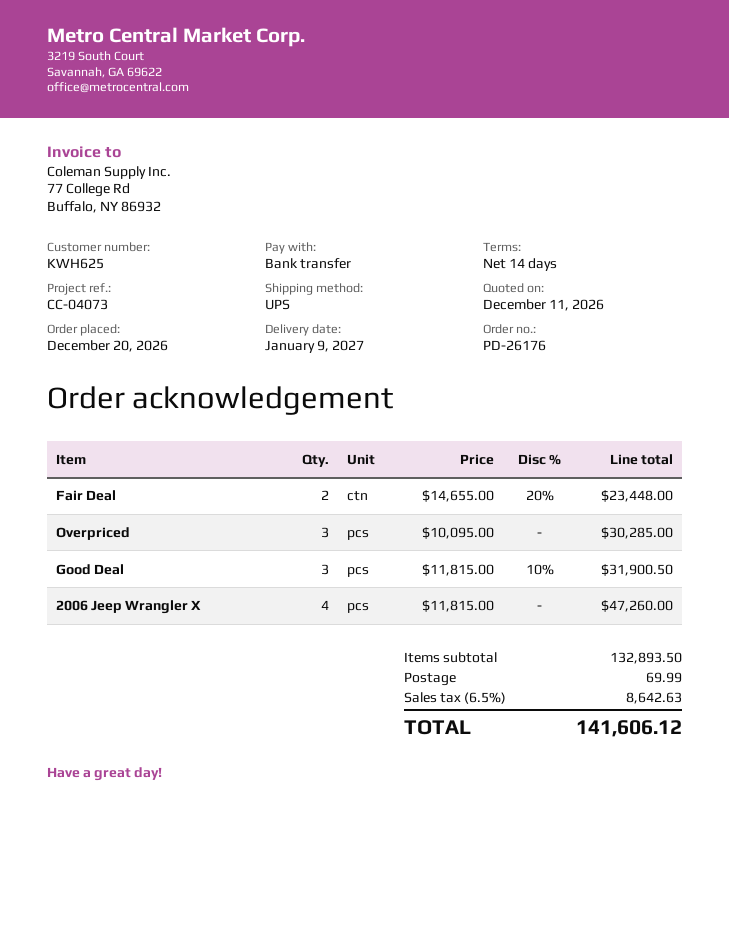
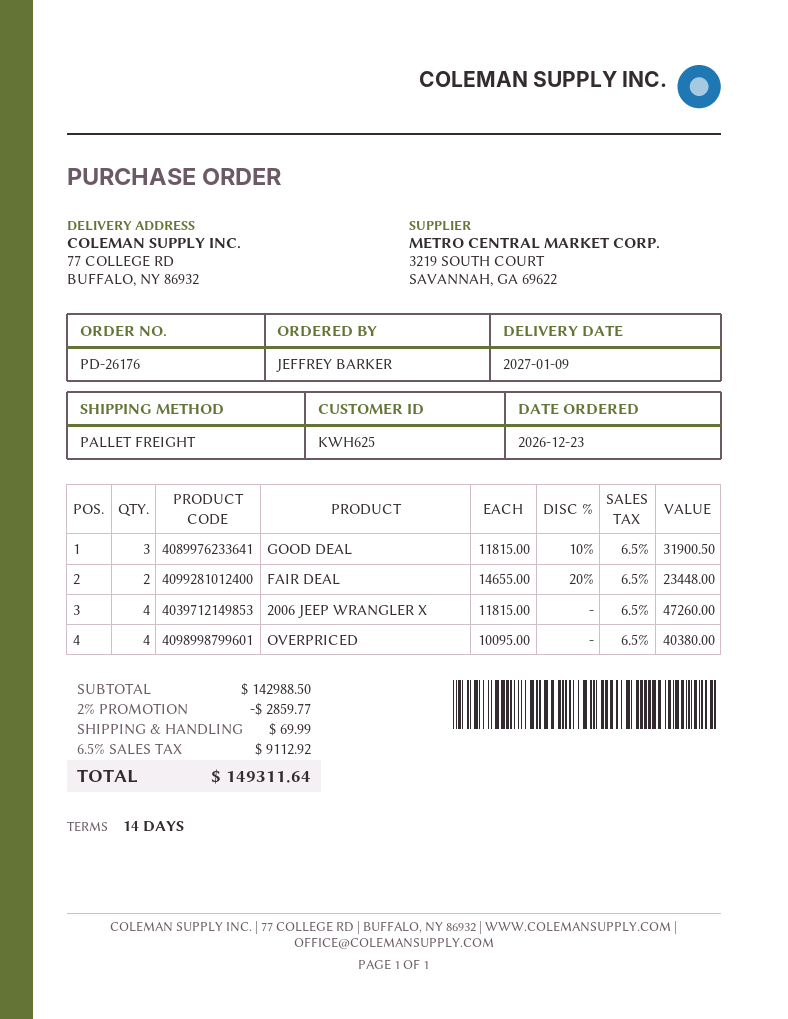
order date: 2026-12-20 -> 2026-12-23
shipping method: UPS -> pallet freight
Overpriced: 3 x 10095.00 = 30285.00 -> 4 x 10095.00 = 40380.00
subtotal: 132893.50 -> 142988.50
discount: none -> 2% = 2859.77
tax: 6.5% = 8642.63 -> 6.5% = 9112.92
total: 141606.12 -> 149311.64

